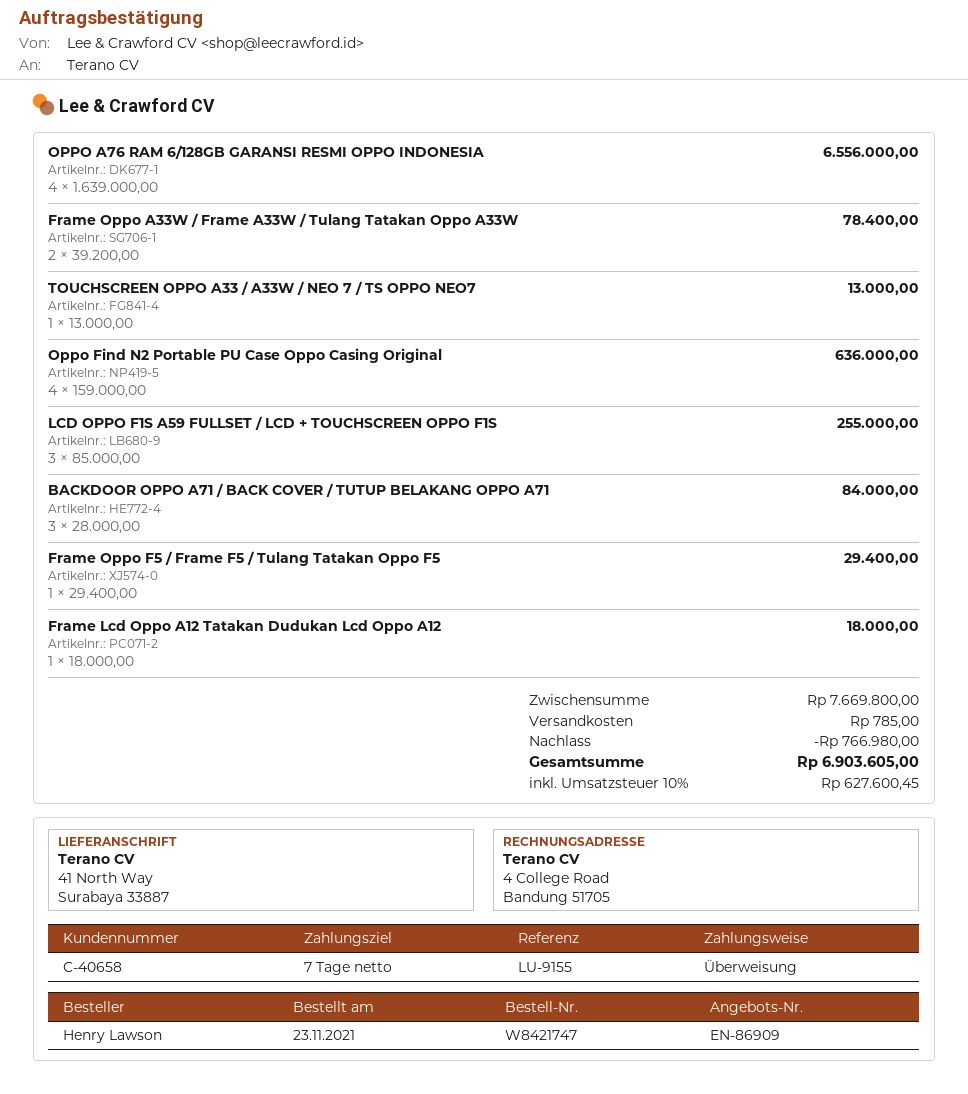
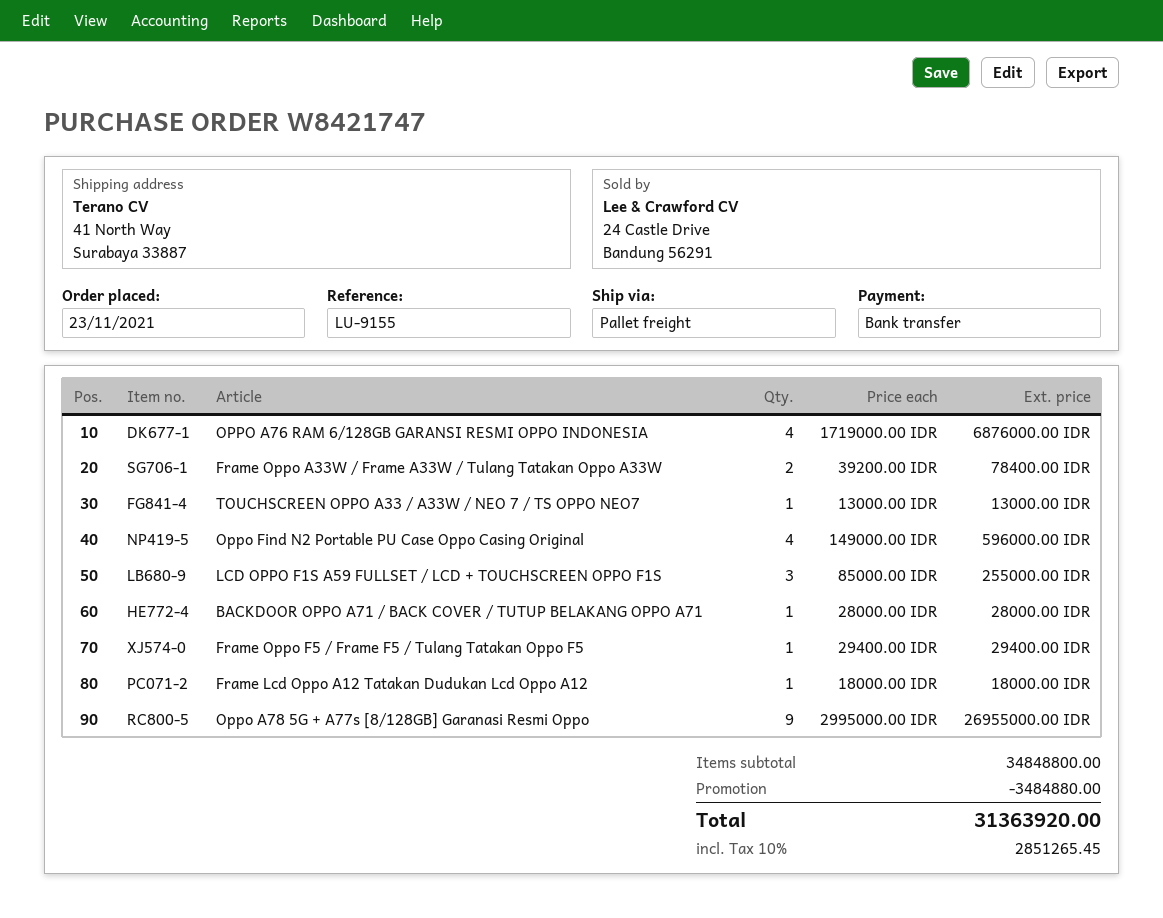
OPPO A76 RAM 6/128GB GARANSI RESMI OPPO INDONESIA: 4 x 1639000.00 = 6556000.00 -> 4 x 1719000.00 = 6876000.00
Oppo Find N2 Portable PU Case Oppo Casing Original: 4 x 159000.00 = 636000.00 -> 4 x 149000.00 = 596000.00
BACKDOOR OPPO A71 / BACK COVER / TUTUP BELAKANG OPPO A71: 3 x 28000.00 = 84000.00 -> 1 x 28000.00 = 28000.00
Oppo A78 5G + A77s [8/128GB] Garanasi Resmi Oppo: none -> 9 x 2995000.00 = 26955000.00
subtotal: 7669800.00 -> 34848800.00
discount: 766980.00 -> 3484880.00
shipping: 785.00 -> none
tax: 10% = 627600.45 -> 10% = 2851265.45
total: 6903605.00 -> 31363920.00

